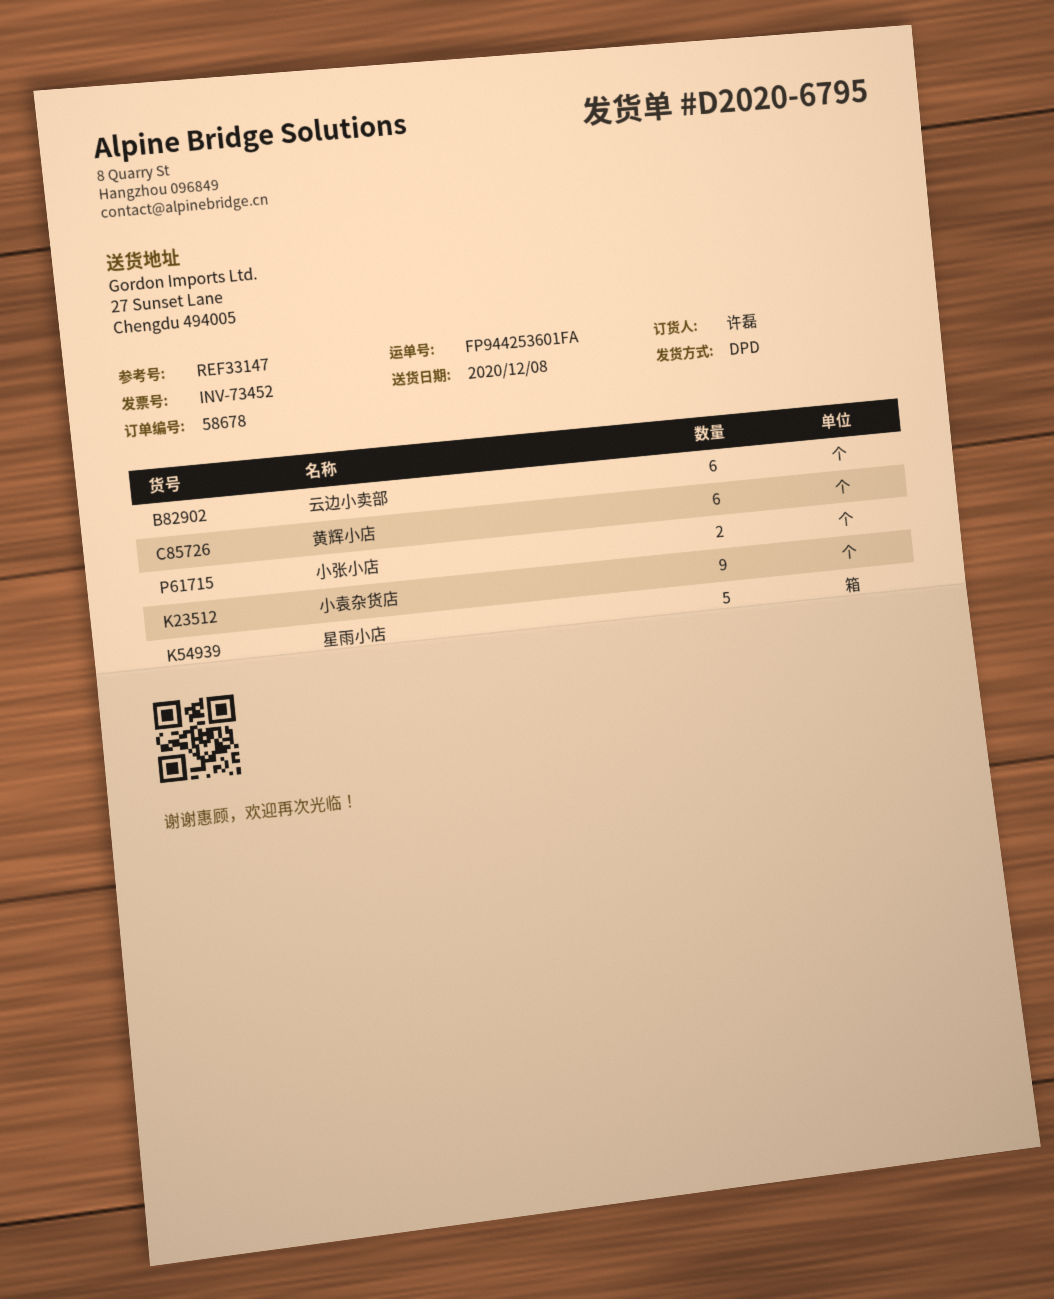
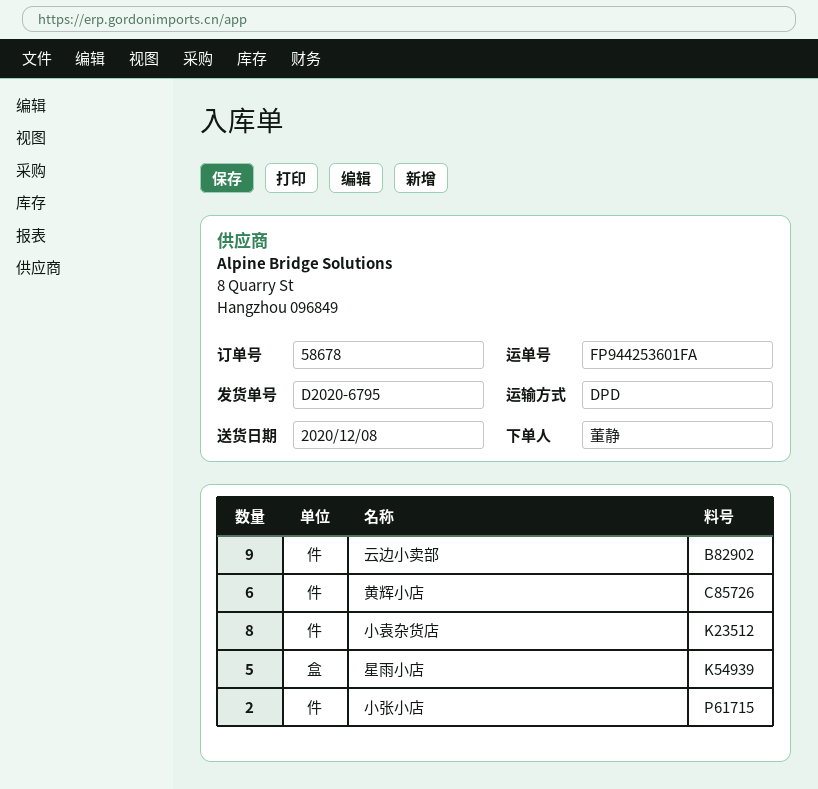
ordered by: 许磊 -> 董静
云边小卖部: 6 -> 9
小袁杂货店: 9 -> 8

